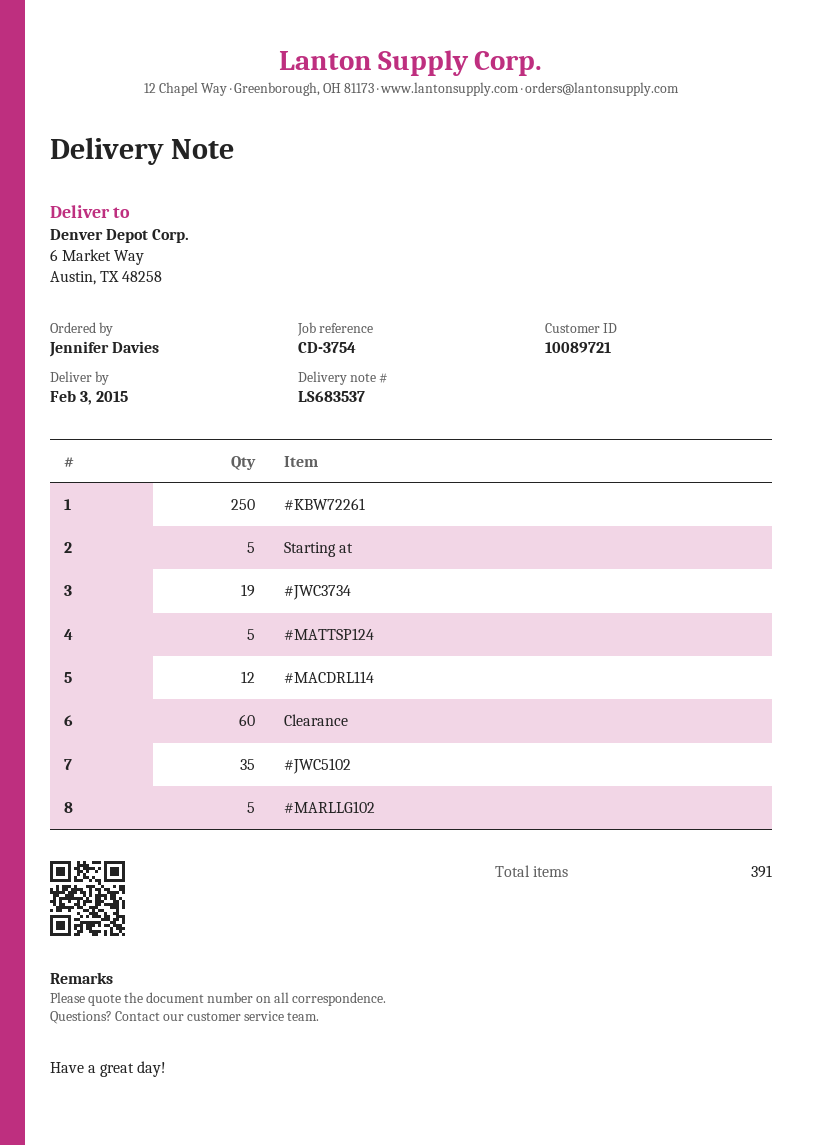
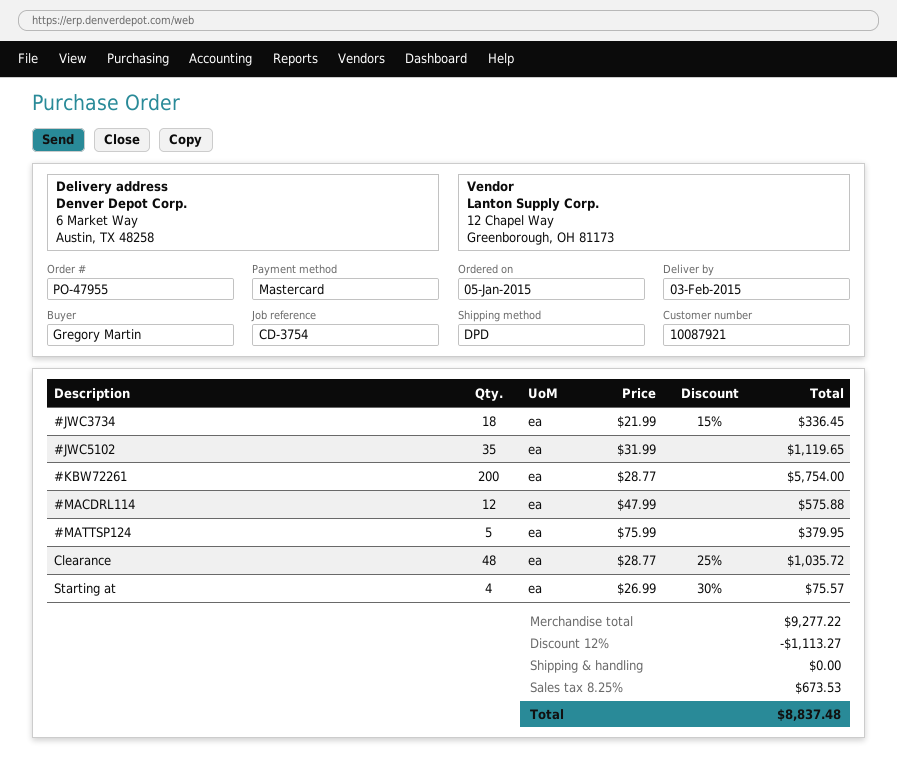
customer number: 10089721 -> 10087921
ordered by: Jennifer Davies -> Gregory Martin
#KBW72261: 250 -> 200
Starting at: 5 -> 4
#JWC3734: 19 -> 18
Clearance: 60 -> 48
#MARLLG102: 5 -> none

